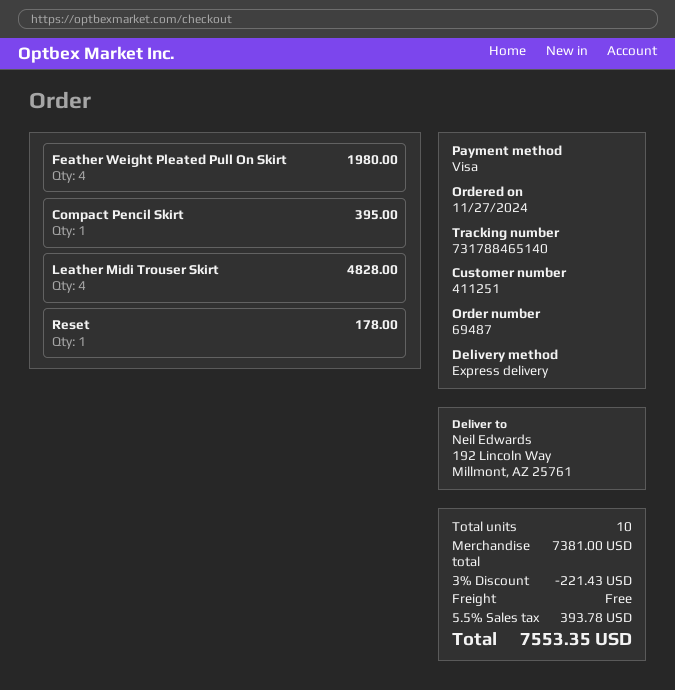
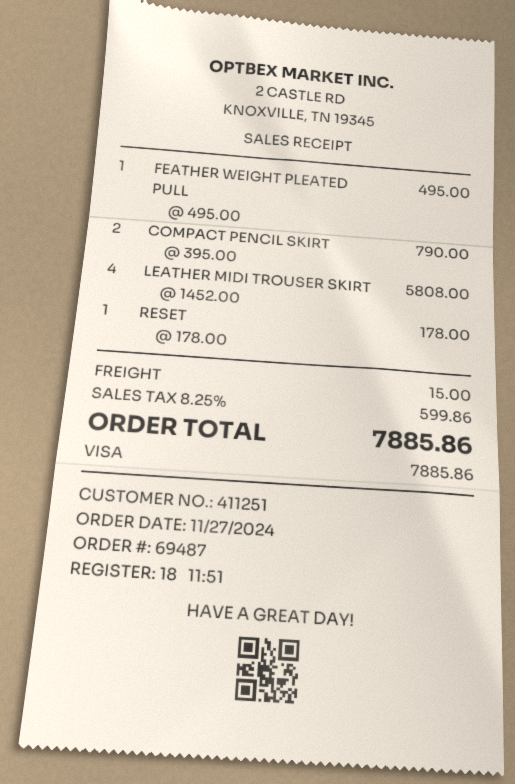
Feather Weight Pleated Pull On Skirt: 4 for 1980.00 -> 1 for 495.00
Compact Pencil Skirt: 1 for 395.00 -> 2 for 790.00
Leather Midi Trouser Skirt: 4 for 4828.00 -> 4 for 5808.00
discount: 3% = 221.43 -> none
shipping: 0.00 -> 15.00
tax: 5.5% = 393.78 -> 8.25% = 599.86
total: 7553.35 -> 7885.86

